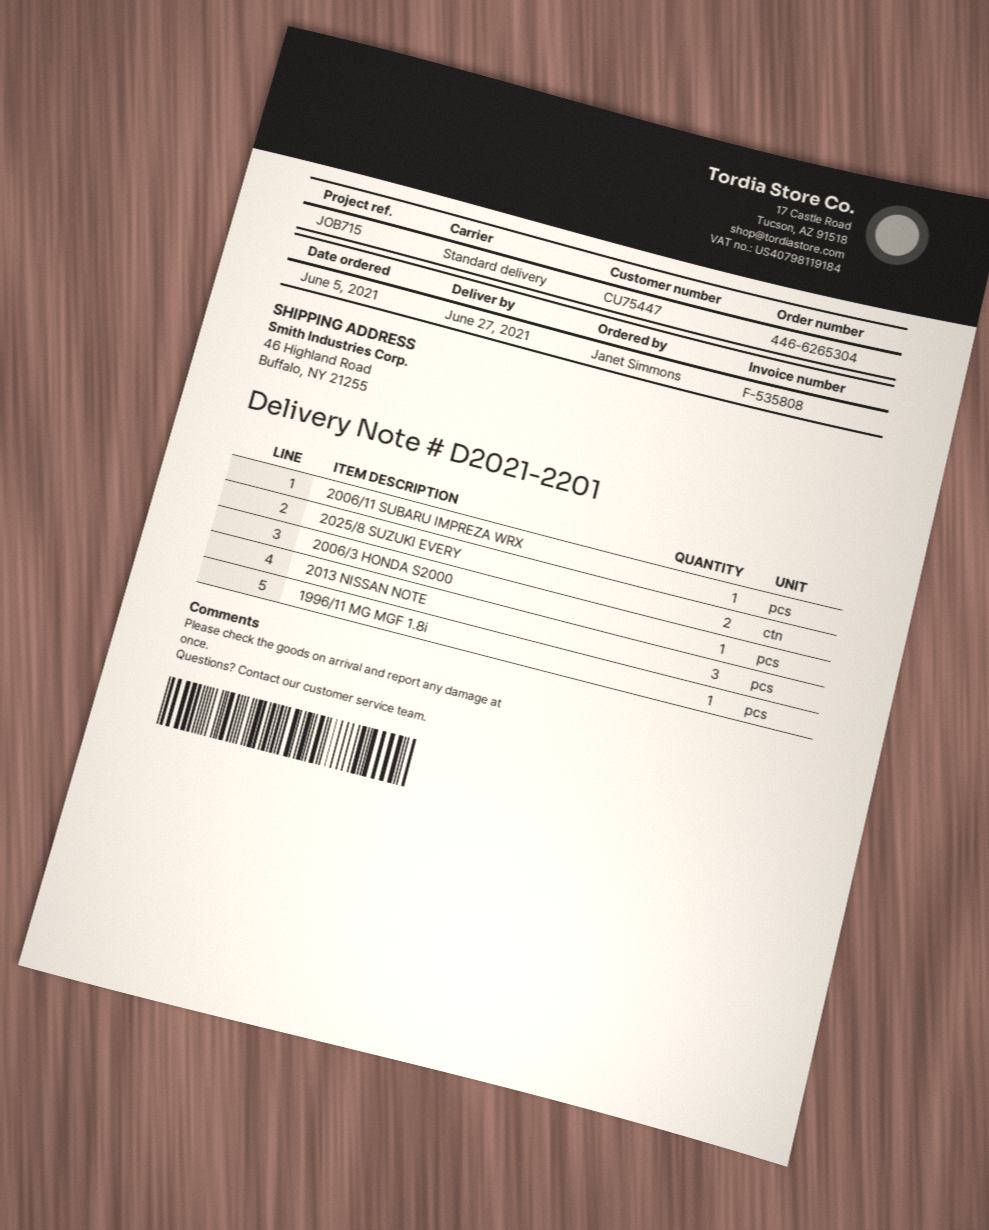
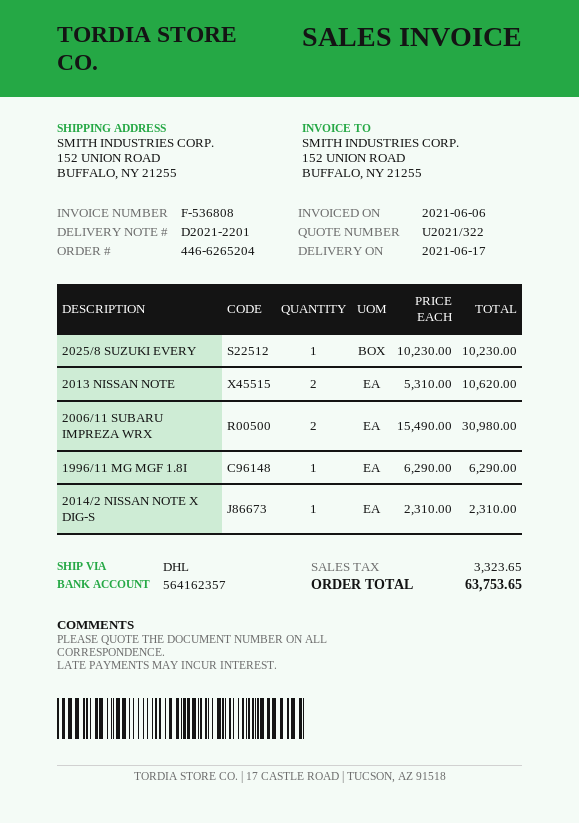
order number: 446-6265304 -> 446-6265204
delivery date: 2021-06-27 -> 2021-06-17
invoice number: F-535808 -> F-536808
shipping method: standard -> DHL
ship to: 46 Highland Road, Buffalo, NY 21255 -> 152 UNION ROAD, BUFFALO, NY 21255
2006/11 SUBARU IMPREZA WRX: 1 -> 2
2025/8 SUZUKI EVERY: 2 -> 1
2006/3 HONDA S2000: 1 -> none
2013 NISSAN NOTE: 3 -> 2
2014/2 NISSAN NOTE X DIG-S: none -> 1

